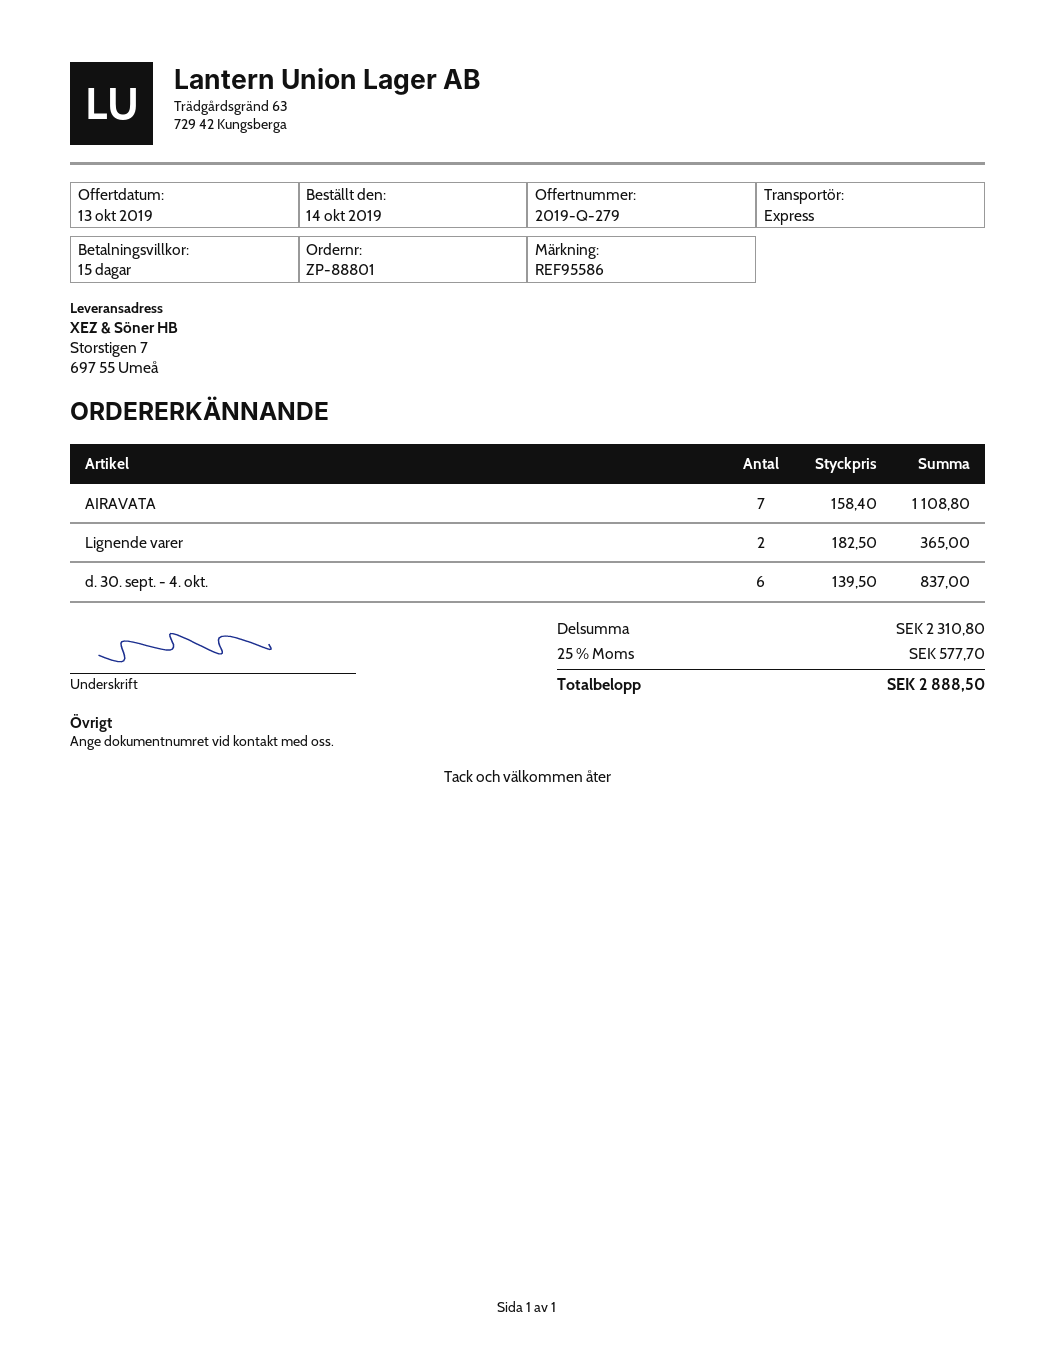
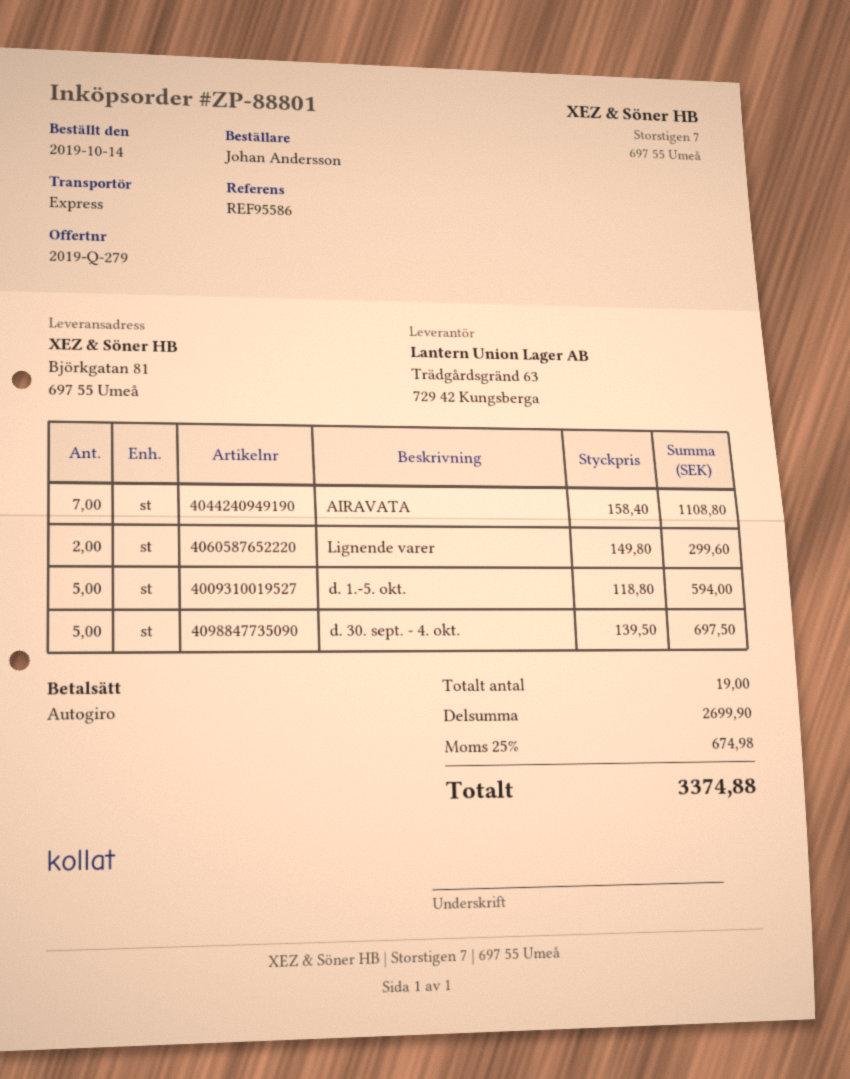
ship to: Storstigen 7, 697 55 Umeå -> Björkgatan 81, 697 55 Umeå
Lignende varer: 2 x 182.50 = 365.00 -> 2 x 149.80 = 299.60
d. 30. sept. - 4. okt.: 6 x 139.50 = 837.00 -> 5 x 139.50 = 697.50
d. 1.-5. okt.: none -> 5 x 118.80 = 594.00
subtotal: 2310.80 -> 2699.90
tax: 25% = 577.70 -> 25% = 674.98
total: 2888.50 -> 3374.88

